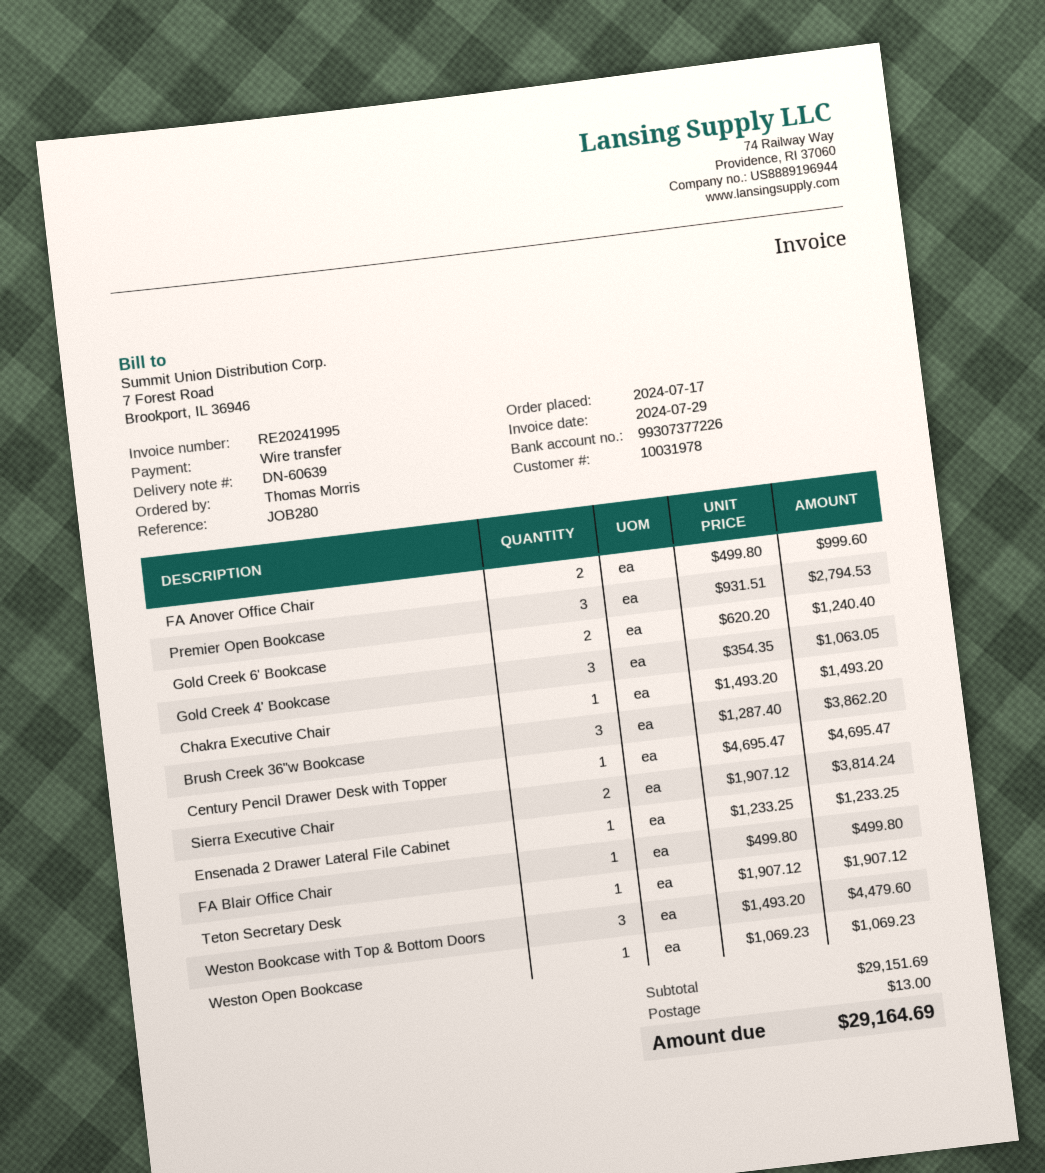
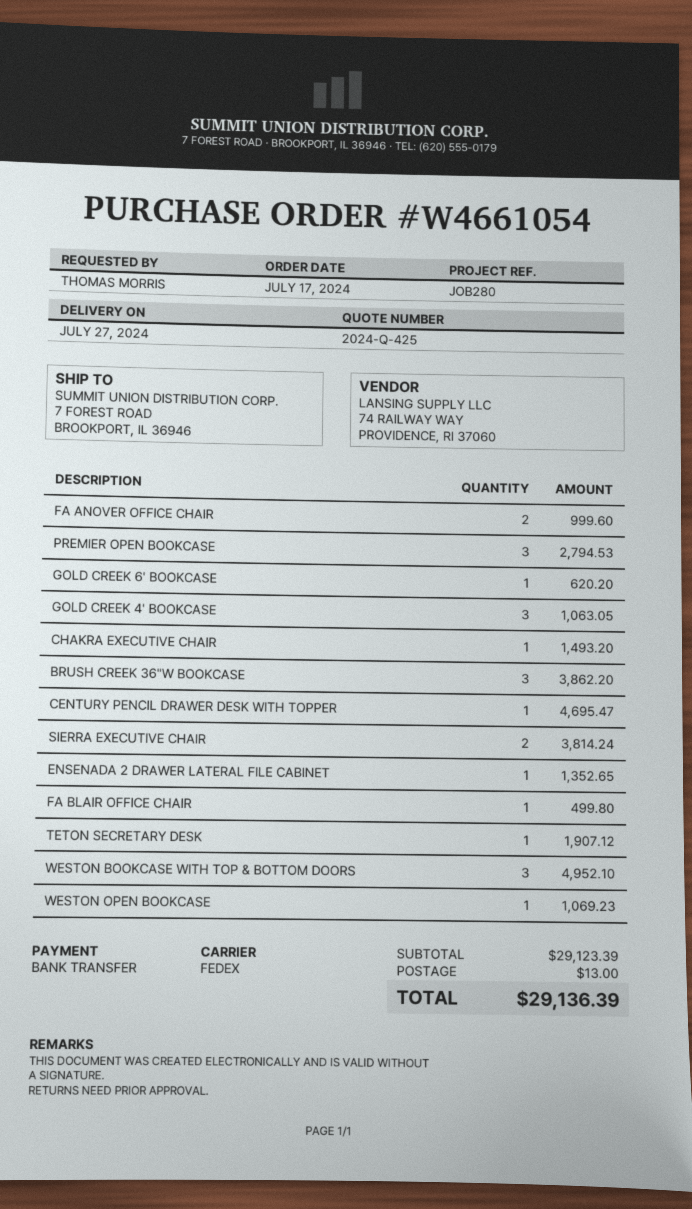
Gold Creek 6' Bookcase: 2 for 1240.40 -> 1 for 620.20
Ensenada 2 Drawer Lateral File Cabinet: 1 for 1233.25 -> 1 for 1352.65
Weston Bookcase with Top & Bottom Doors: 3 for 4479.60 -> 3 for 4952.10
subtotal: 29151.69 -> 29123.39
total: 29164.69 -> 29136.39

